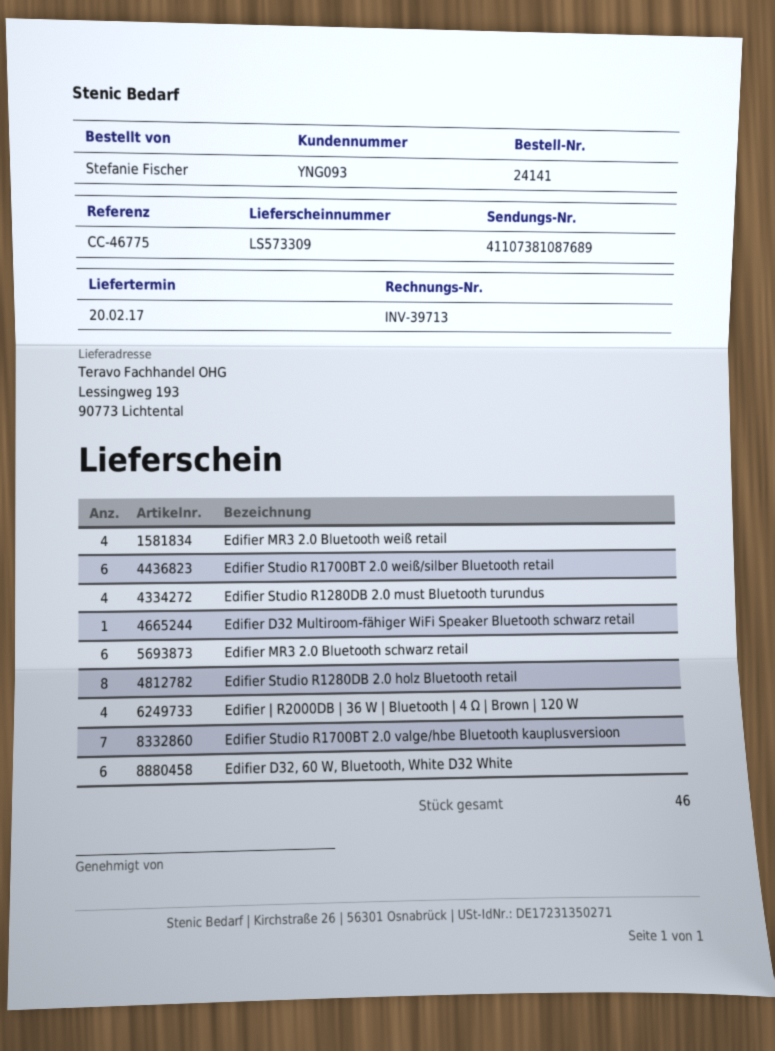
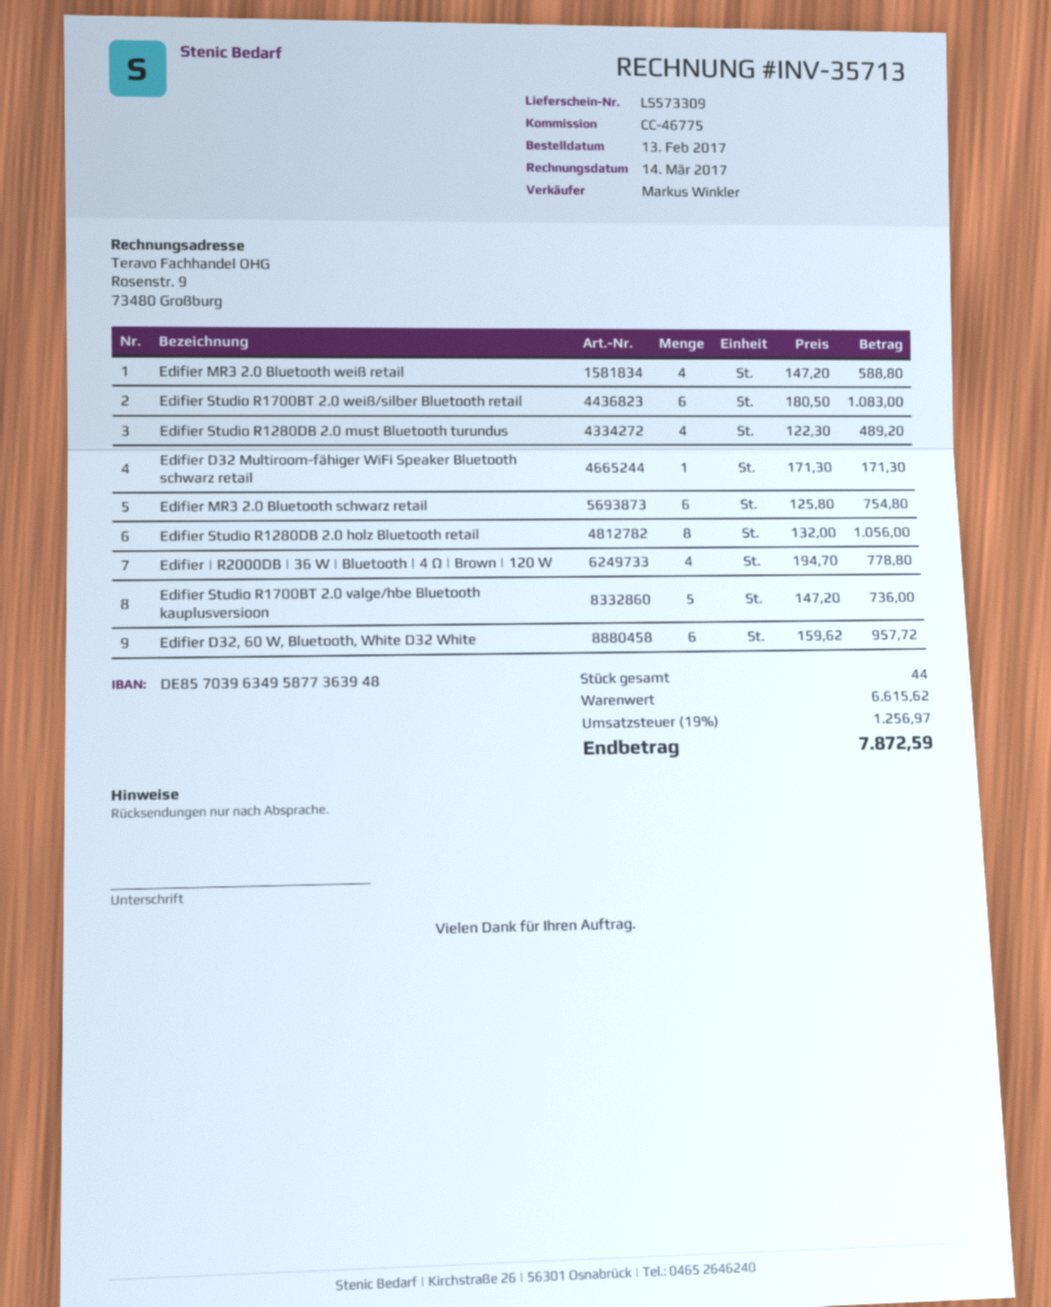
invoice number: INV-39713 -> INV-35713
Edifier Studio R1700BT 2.0 valge/hbe Bluetooth kauplusversioon: 7 -> 5
total quantity: 46 -> 44

